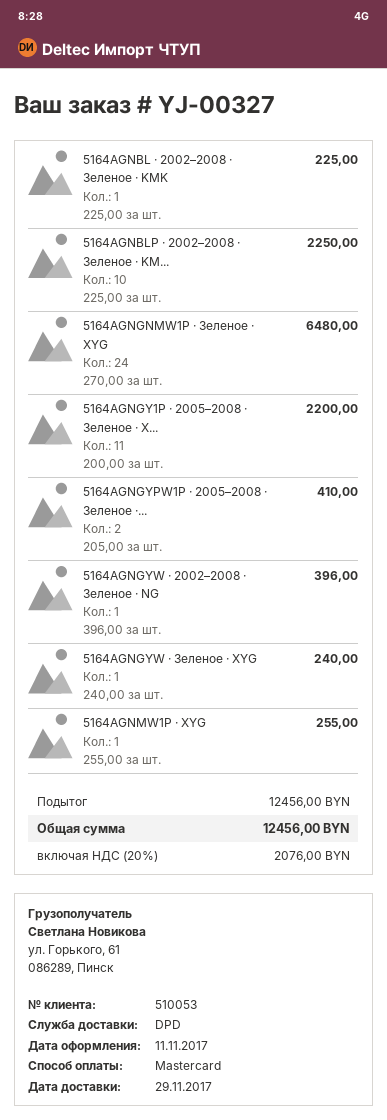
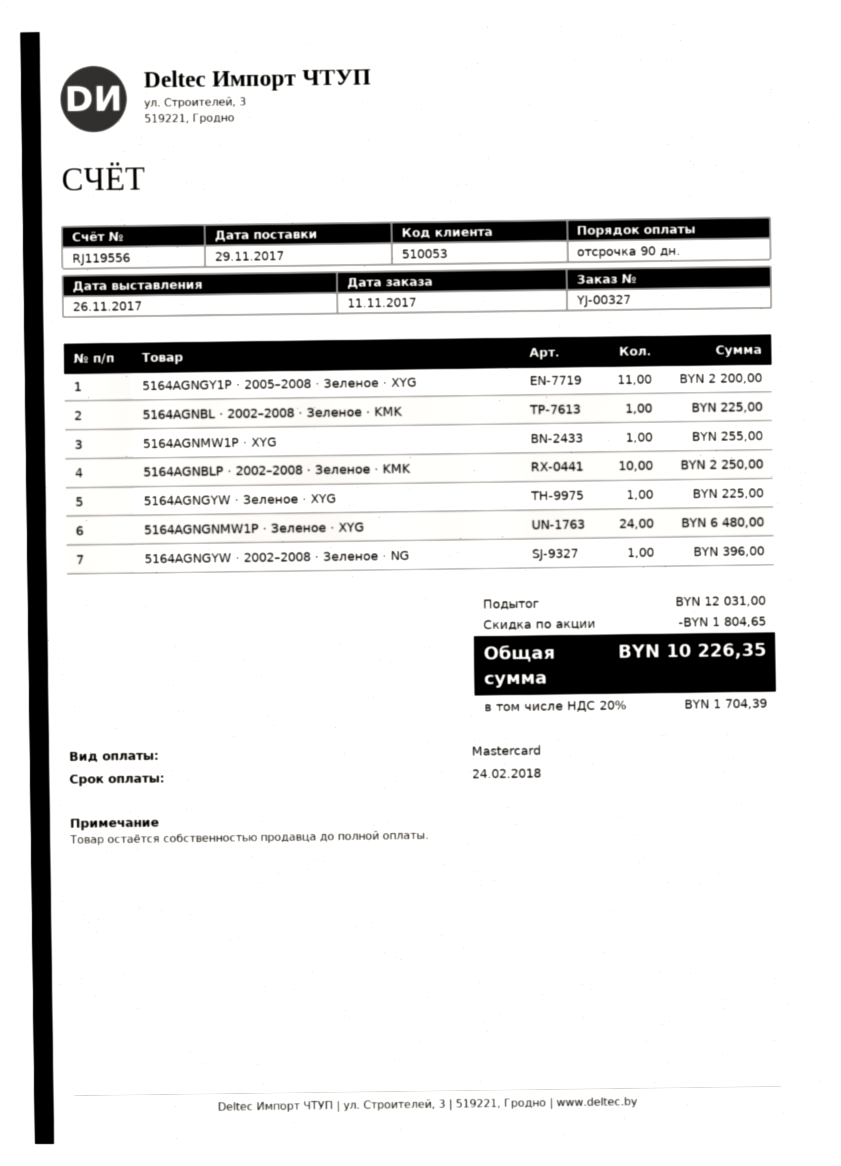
5164AGNGYPW1P · 2005–2008 · Зеленое ·...: 2 for 410.00 -> none
5164AGNGYW · Зеленое · XYG: 1 for 240.00 -> 1 for 225.00
subtotal: 12456.00 -> 12031.00
discount: none -> 1804.65
tax: 20% = 2076.00 -> 20% = 1704.39
total: 12456.00 -> 10226.35

